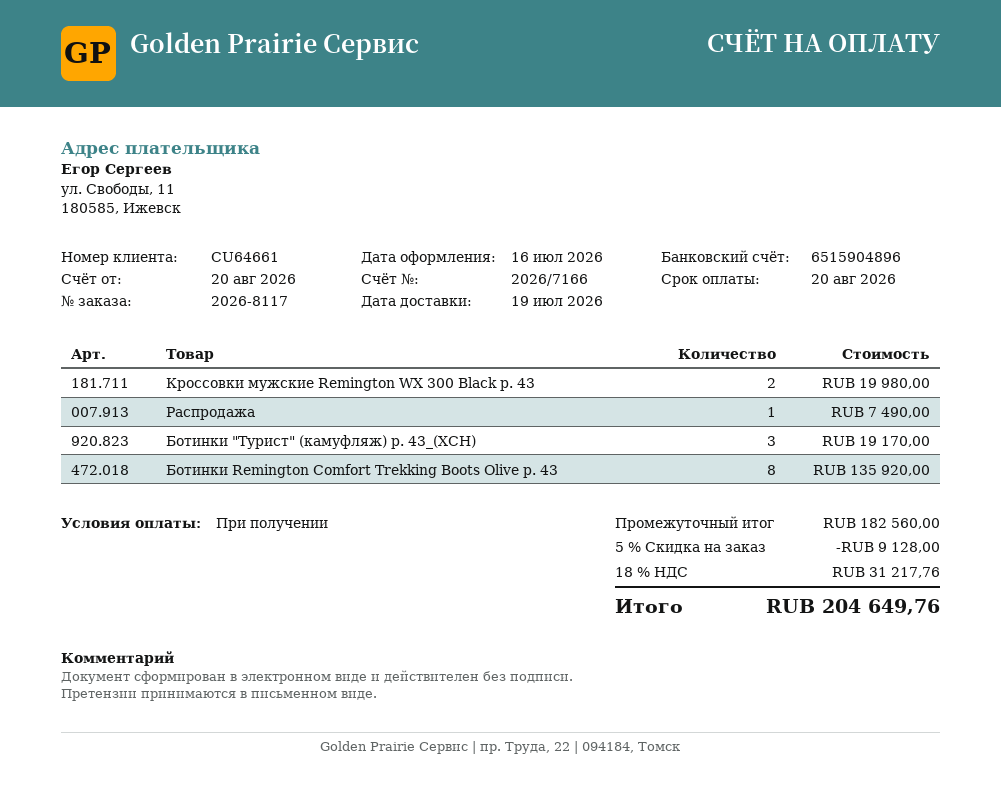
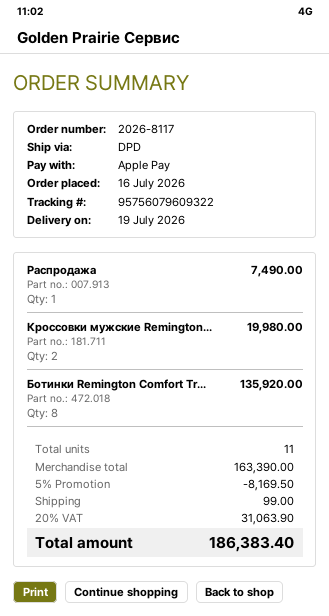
Ботинки "Турист" (камуфляж) р. 43_(ХСН): 3 for 19170.00 -> none
subtotal: 182560.00 -> 163390.00
discount: 5% = 9128.00 -> 5% = 8169.50
shipping: none -> 99.00
tax: 18% = 31217.76 -> 20% = 31063.90
total: 204649.76 -> 186383.40

